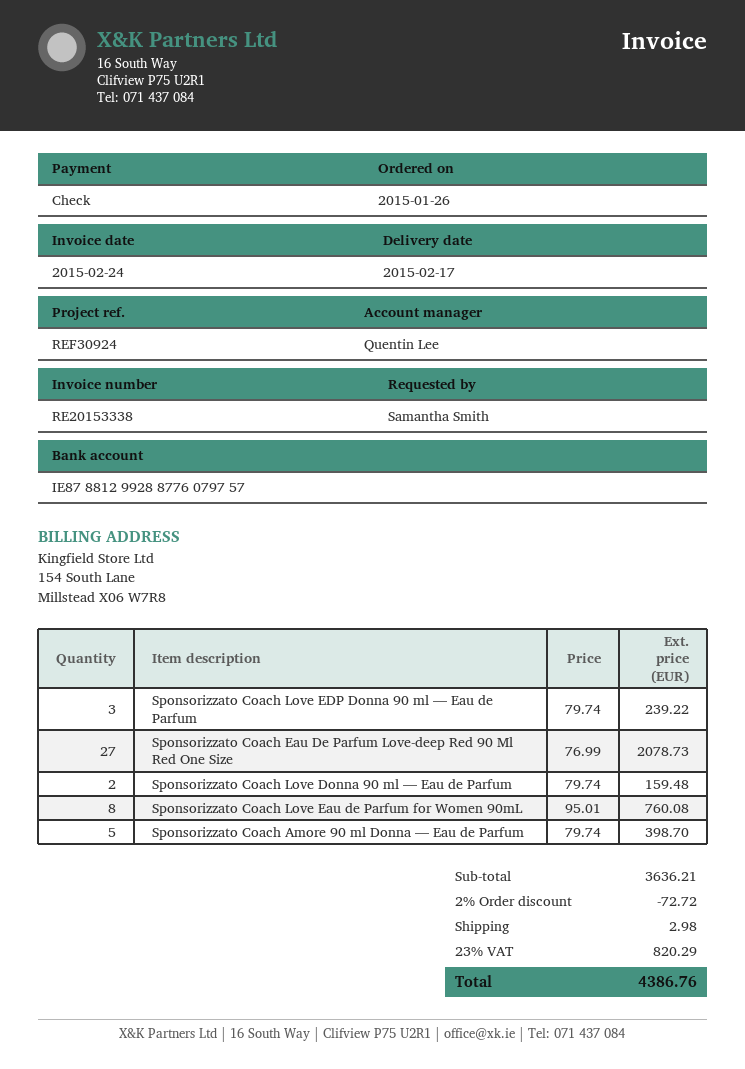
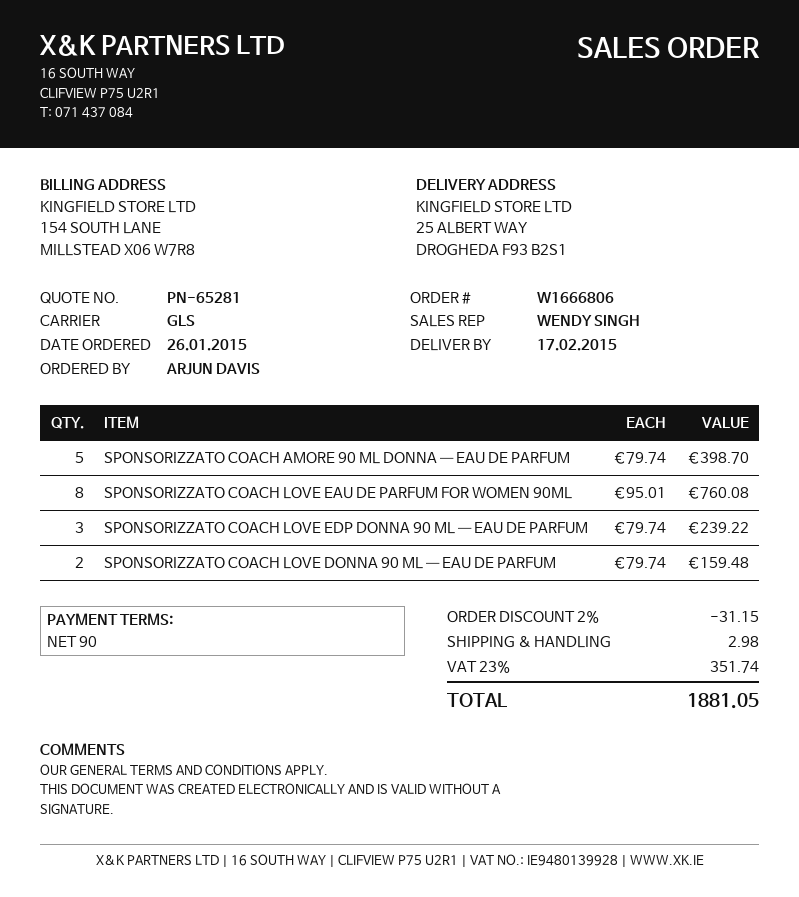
ordered by: Samantha Smith -> ARJUN DAVIS
sales rep: Quentin Lee -> WENDY SINGH
Sponsorizzato Coach Eau De Parfum Love-deep Red 90 Ml Red One Size: 27 x 76.99 = 2078.73 -> none
discount: 2% = 72.72 -> 2% = 31.15
tax: 23% = 820.29 -> 23% = 351.74
total: 4386.76 -> 1881.05

